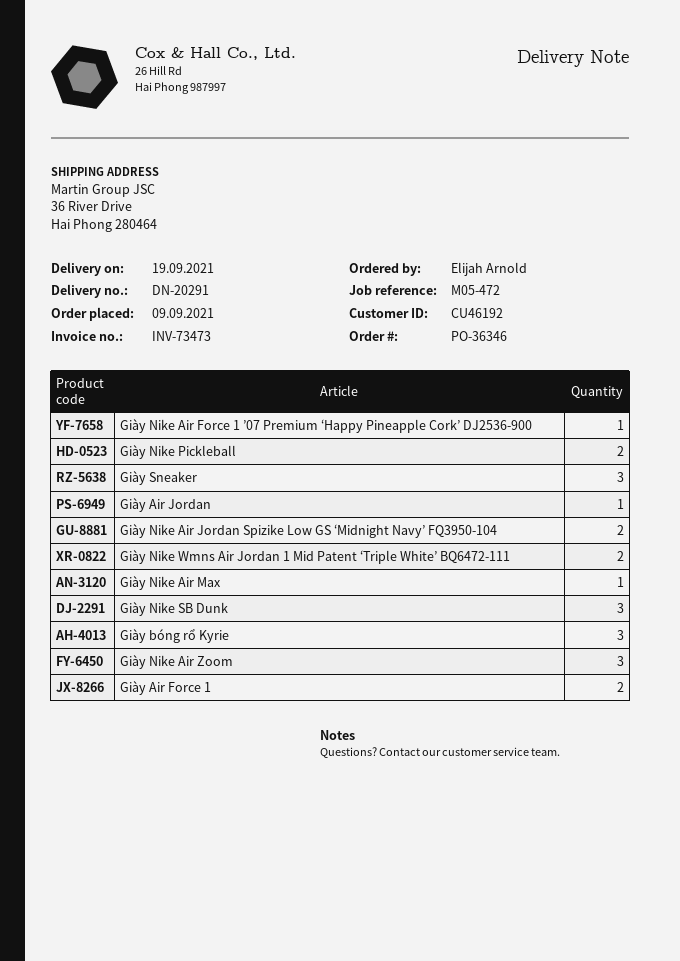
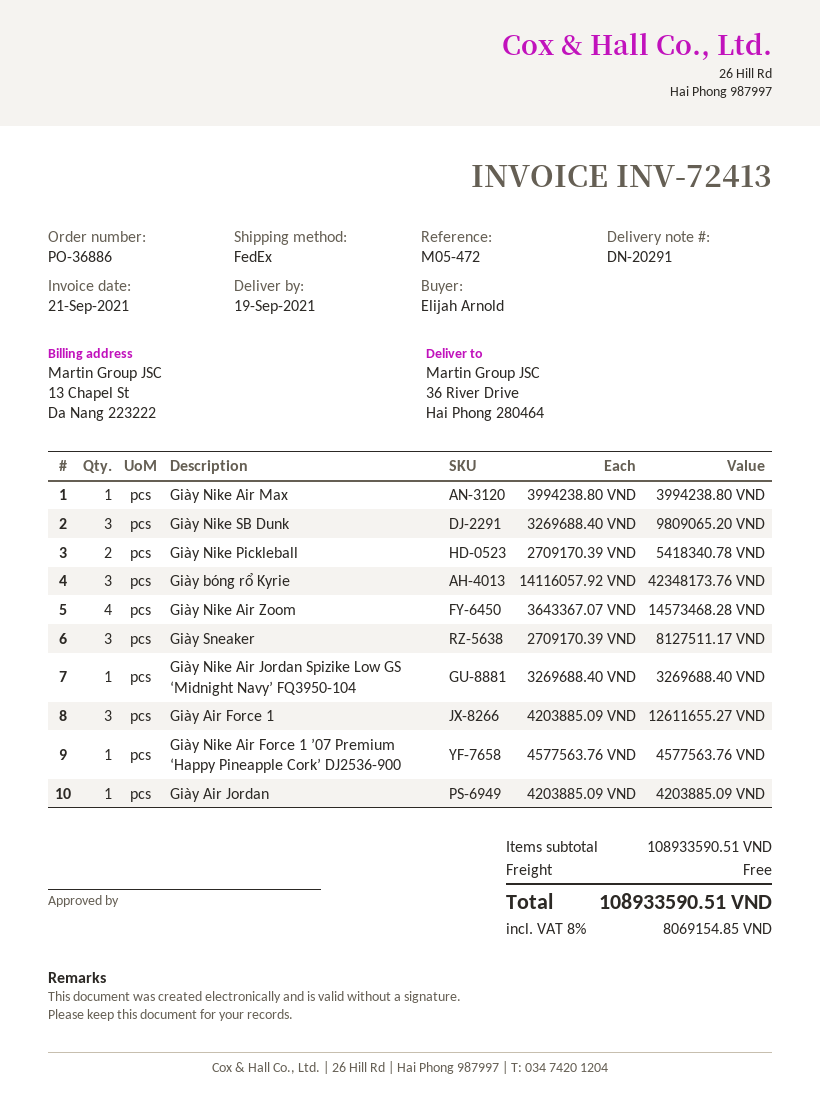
order number: PO-36346 -> PO-36886
invoice number: INV-73473 -> INV-72413
Giày Nike Air Jordan Spizike Low GS ‘Midnight Navy’ FQ3950-104: 2 -> 1
Giày Nike Wmns Air Jordan 1 Mid Patent ‘Triple White’ BQ6472-111: 2 -> none
Giày Nike Air Zoom: 3 -> 4
Giày Air Force 1: 2 -> 3

